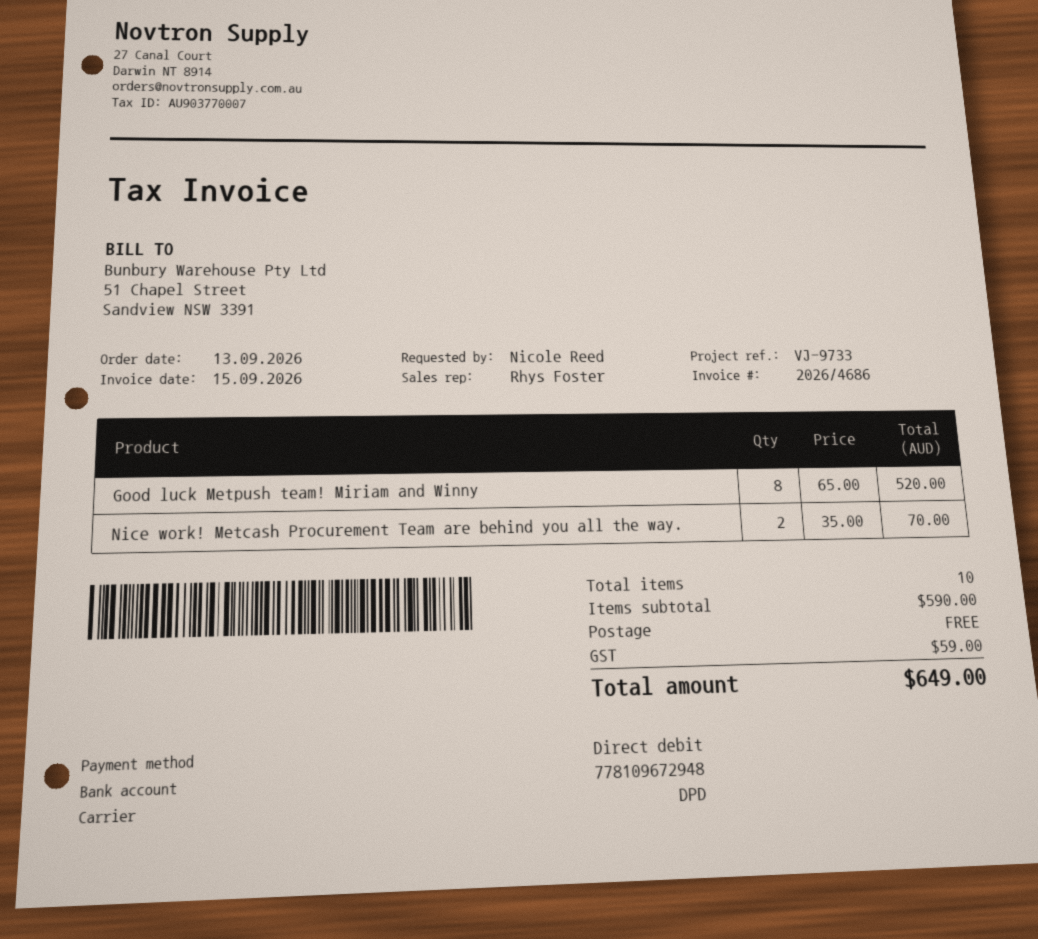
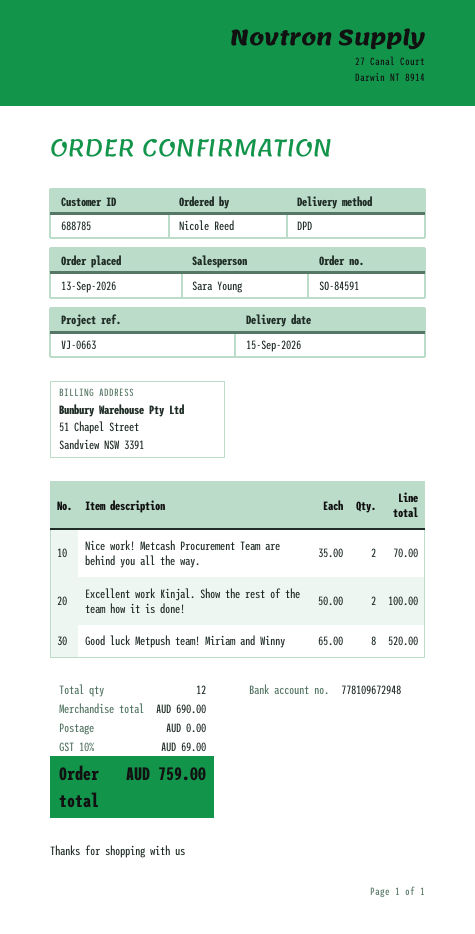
reference: VJ-9733 -> VJ-0663
sales rep: Rhys Foster -> Sara Young
Excellent work Kinjal. Show the rest of the team how it is done!: none -> 2 x 50.00 = 100.00
total quantity: 10 -> 12
subtotal: 590.00 -> 690.00
tax: 59.00 -> 69.00
total: 649.00 -> 759.00

